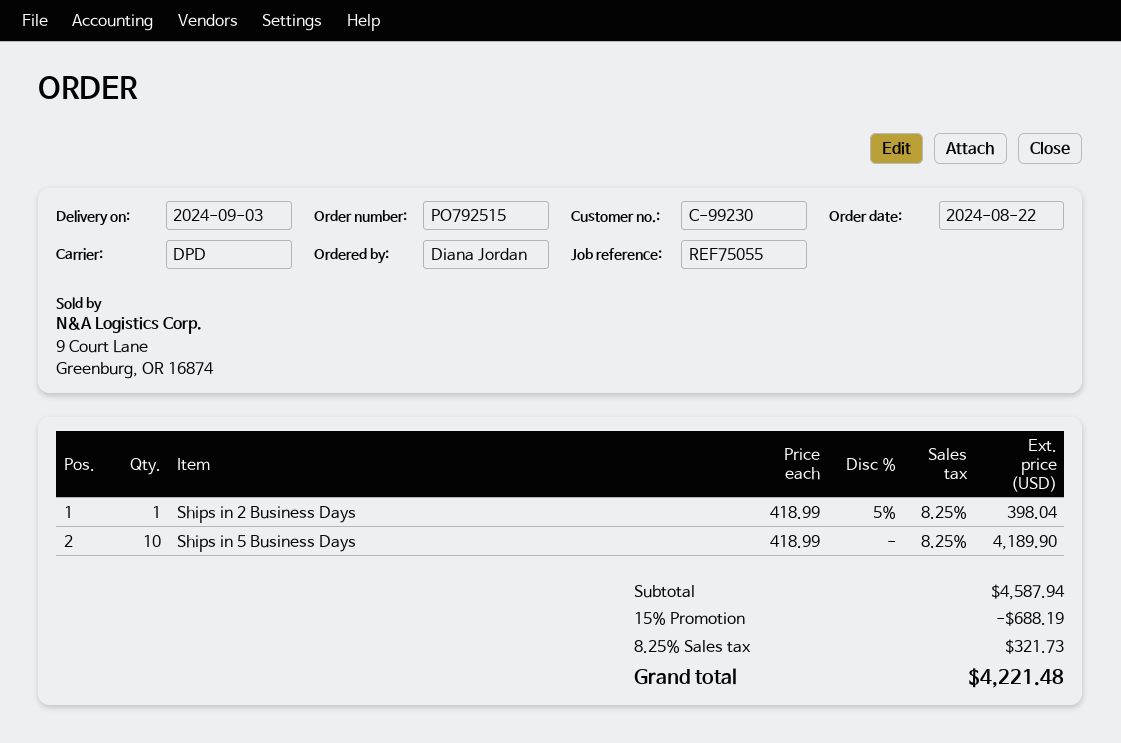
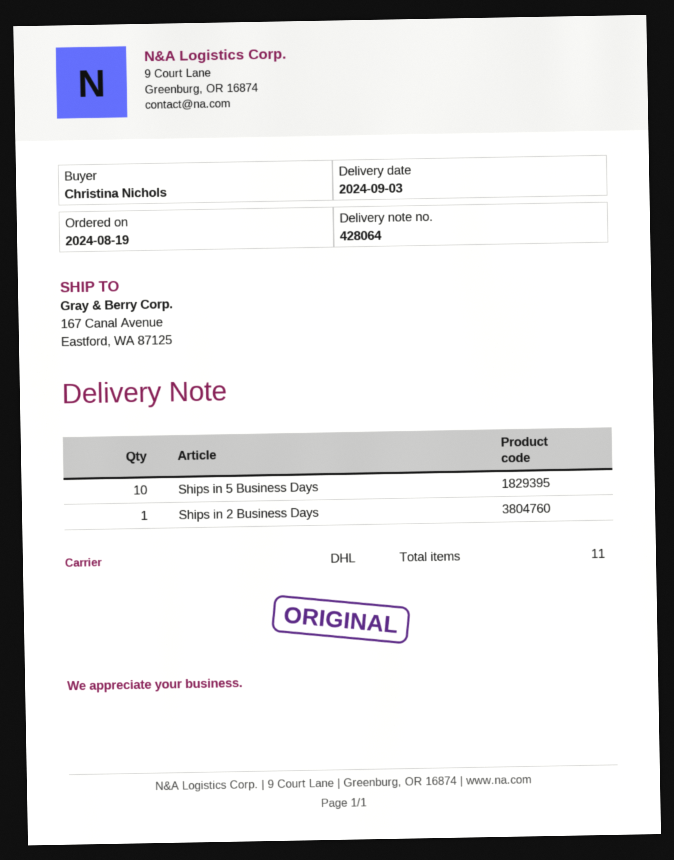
order date: 2024-08-22 -> 2024-08-19
ordered by: Diana Jordan -> Christina Nichols
shipping method: DPD -> DHL

